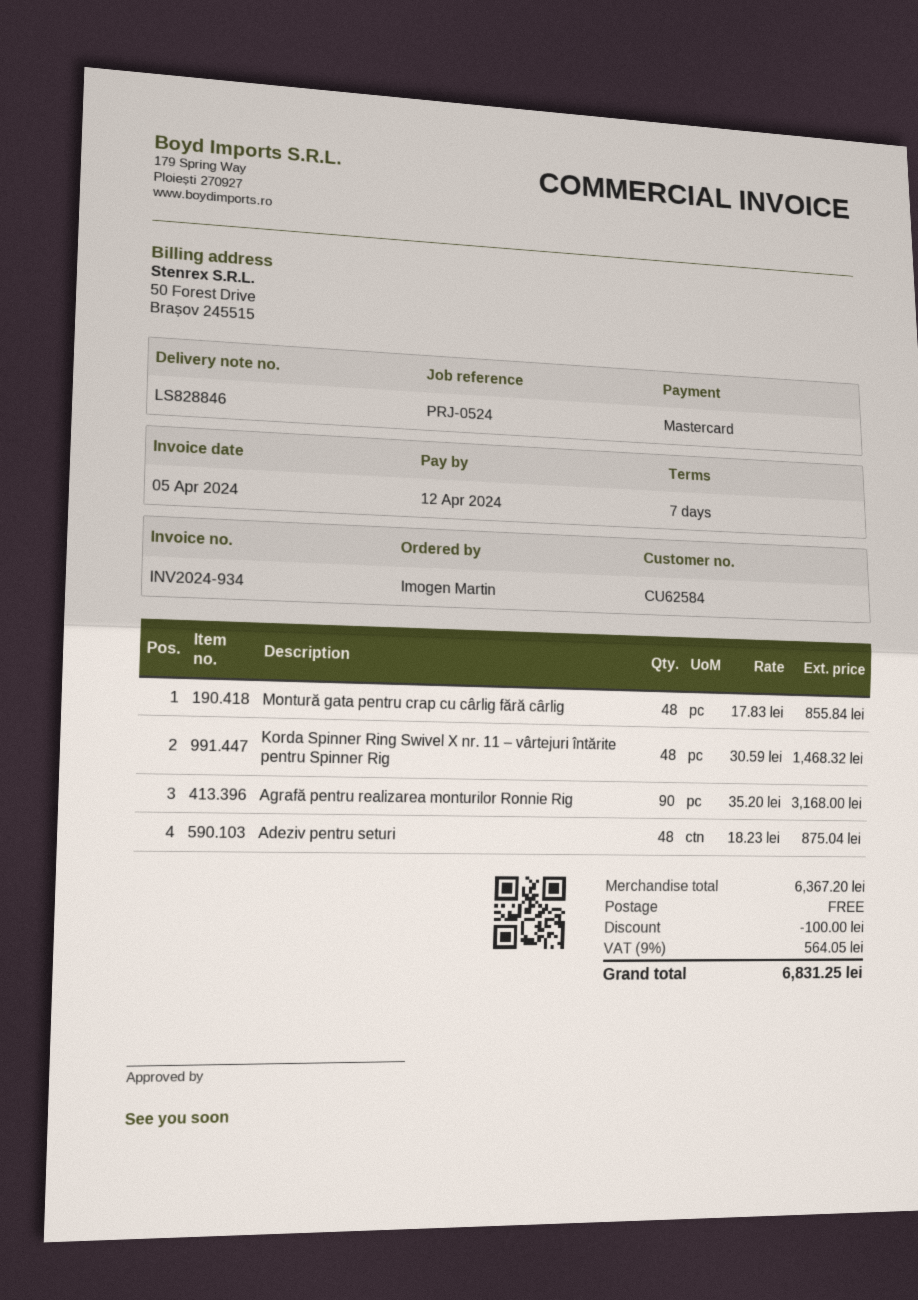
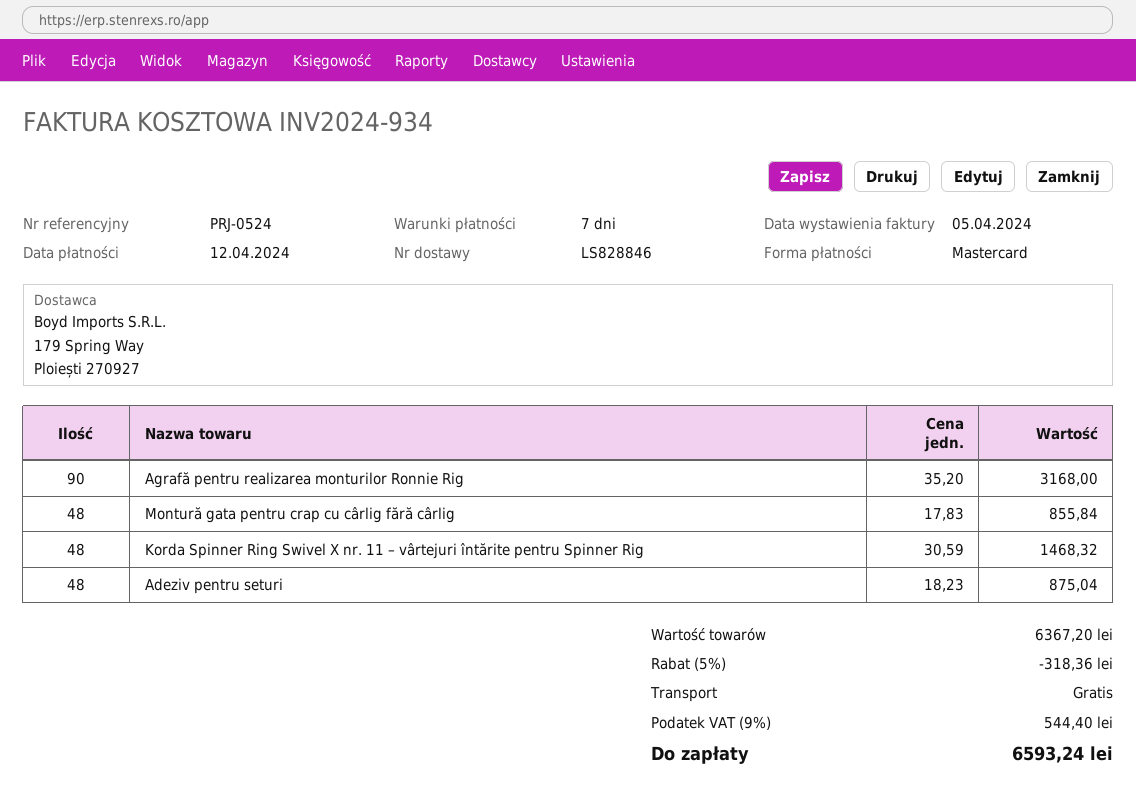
discount: 100.00 -> 318.36
tax: 9% = 564.05 -> 9% = 544.40
total: 6831.25 -> 6593.24

